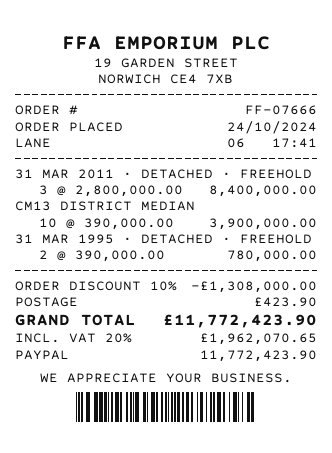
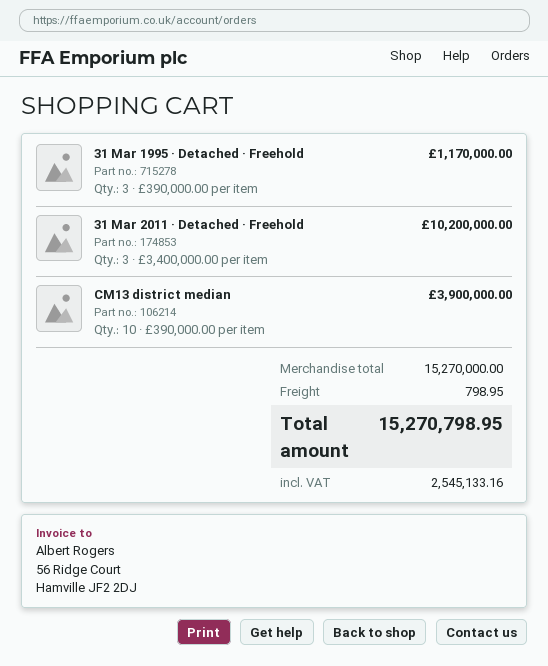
31 MAR 2011 · DETACHED · FREEHOLD: 3 x 2800000.00 = 8400000.00 -> 3 x 3400000.00 = 10200000.00
31 MAR 1995 · DETACHED · FREEHOLD: 2 x 390000.00 = 780000.00 -> 3 x 390000.00 = 1170000.00
discount: 10% = 1308000.00 -> none
shipping: 423.90 -> 798.95
tax: 1962070.65 -> 2545133.16
total: 11772423.90 -> 15270798.95

